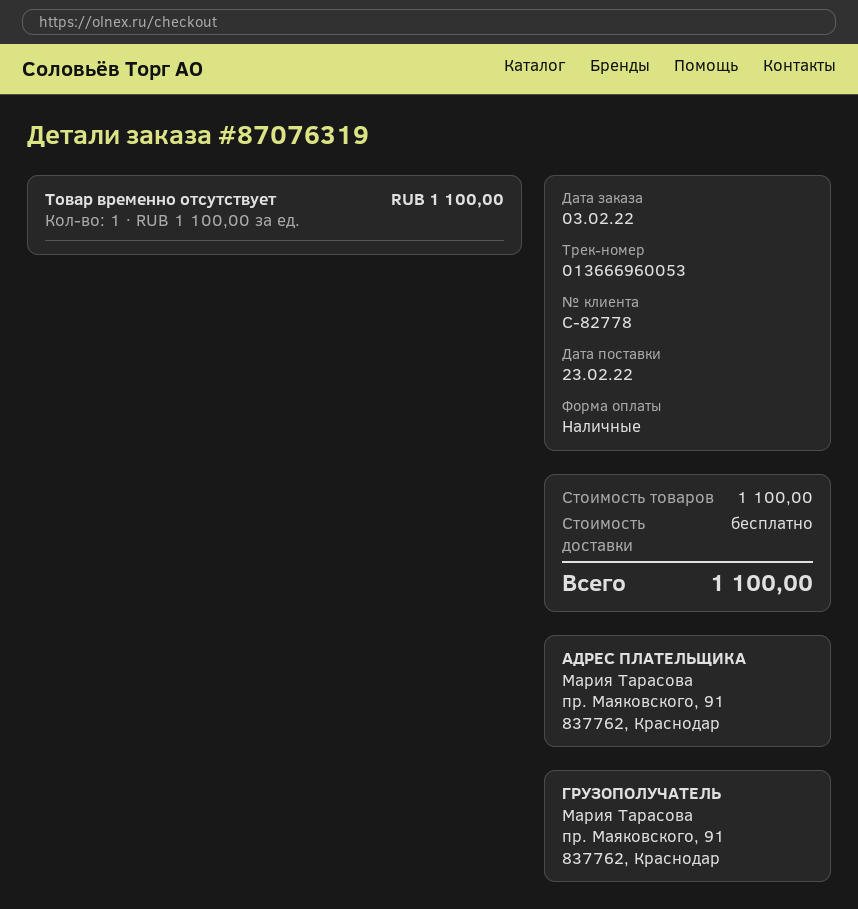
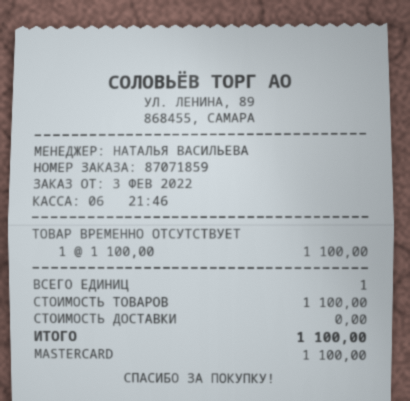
order number: 87076319 -> 87071859
payment method: cash -> Mastercard

